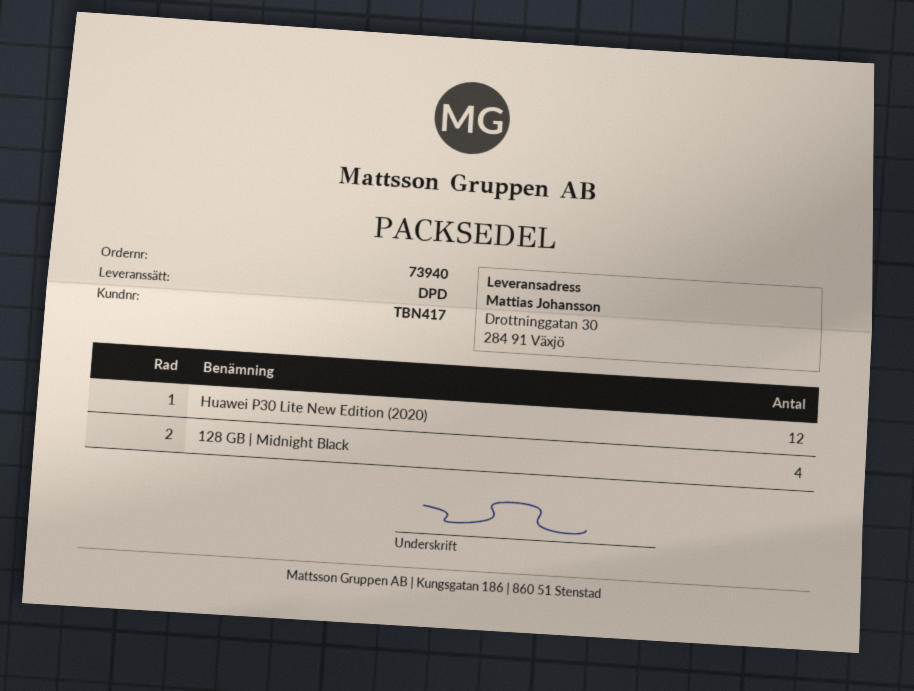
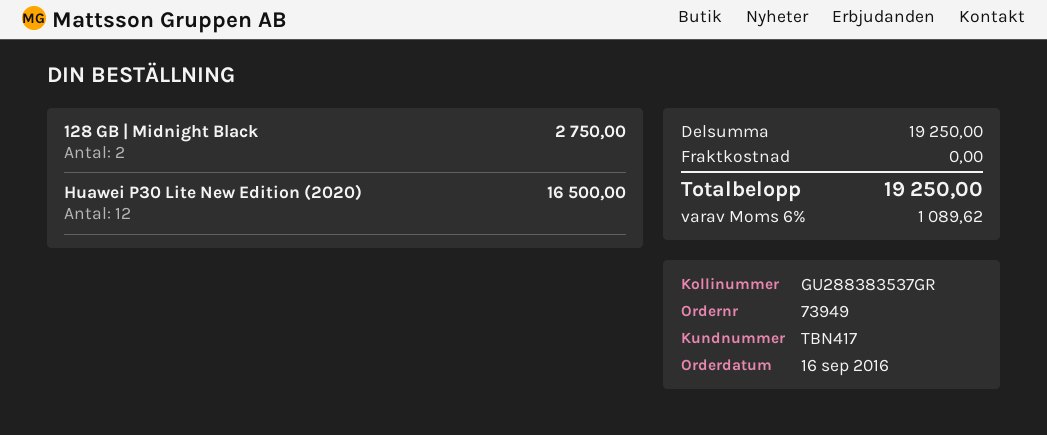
order number: 73940 -> 73949
128 GB | Midnight Black: 4 -> 2

